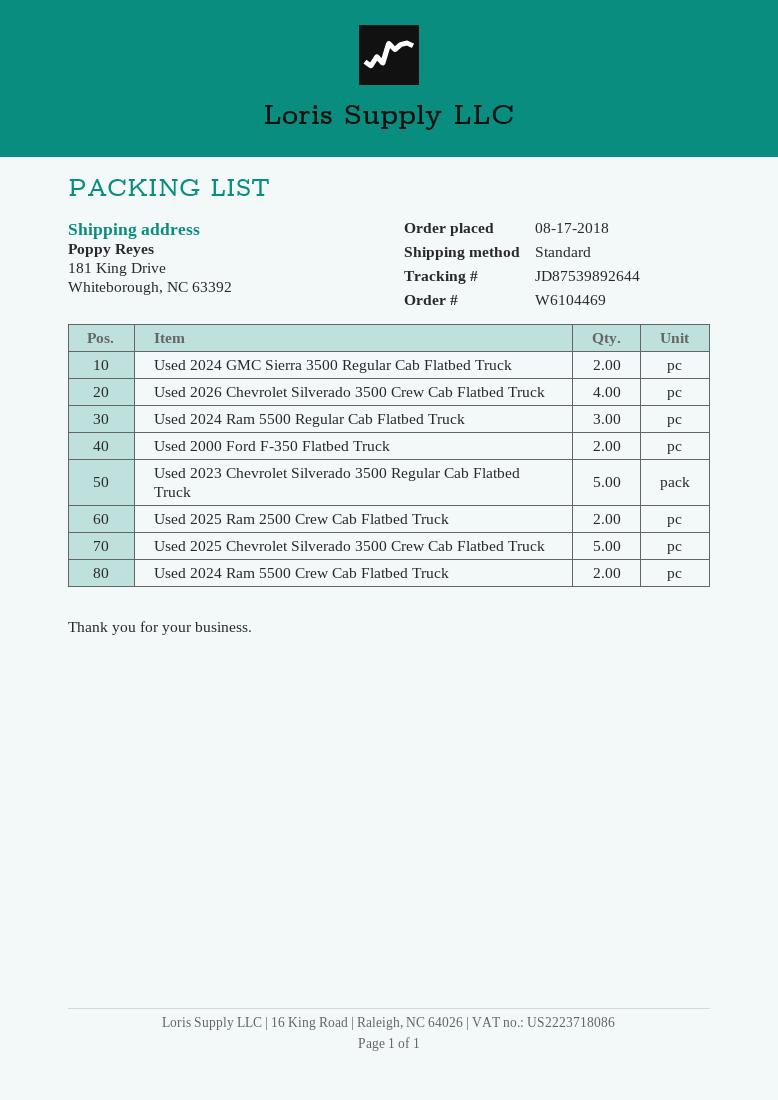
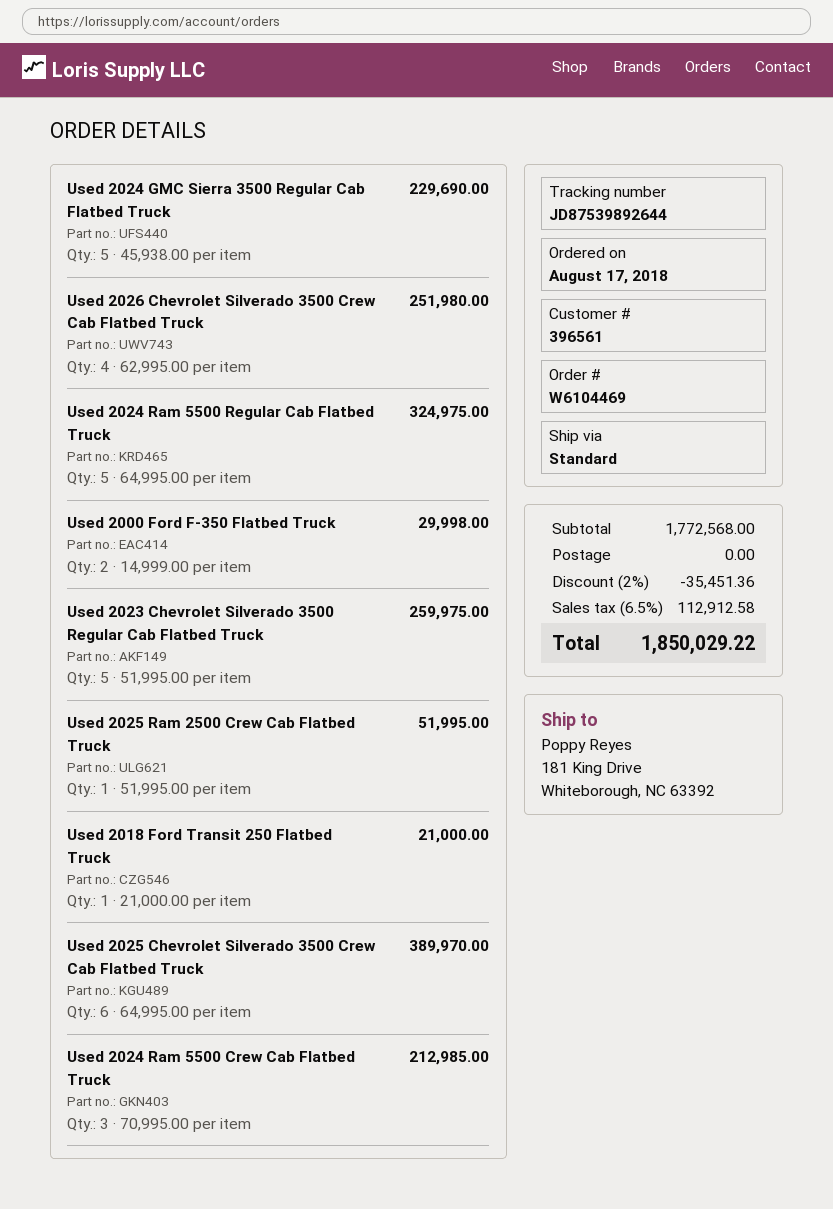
Used 2024 GMC Sierra 3500 Regular Cab Flatbed Truck: 2 -> 5
Used 2024 Ram 5500 Regular Cab Flatbed Truck: 3 -> 5
Used 2025 Ram 2500 Crew Cab Flatbed Truck: 2 -> 1
Used 2025 Chevrolet Silverado 3500 Crew Cab Flatbed Truck: 5 -> 6
Used 2024 Ram 5500 Crew Cab Flatbed Truck: 2 -> 3
Used 2018 Ford Transit 250 Flatbed Truck: none -> 1

